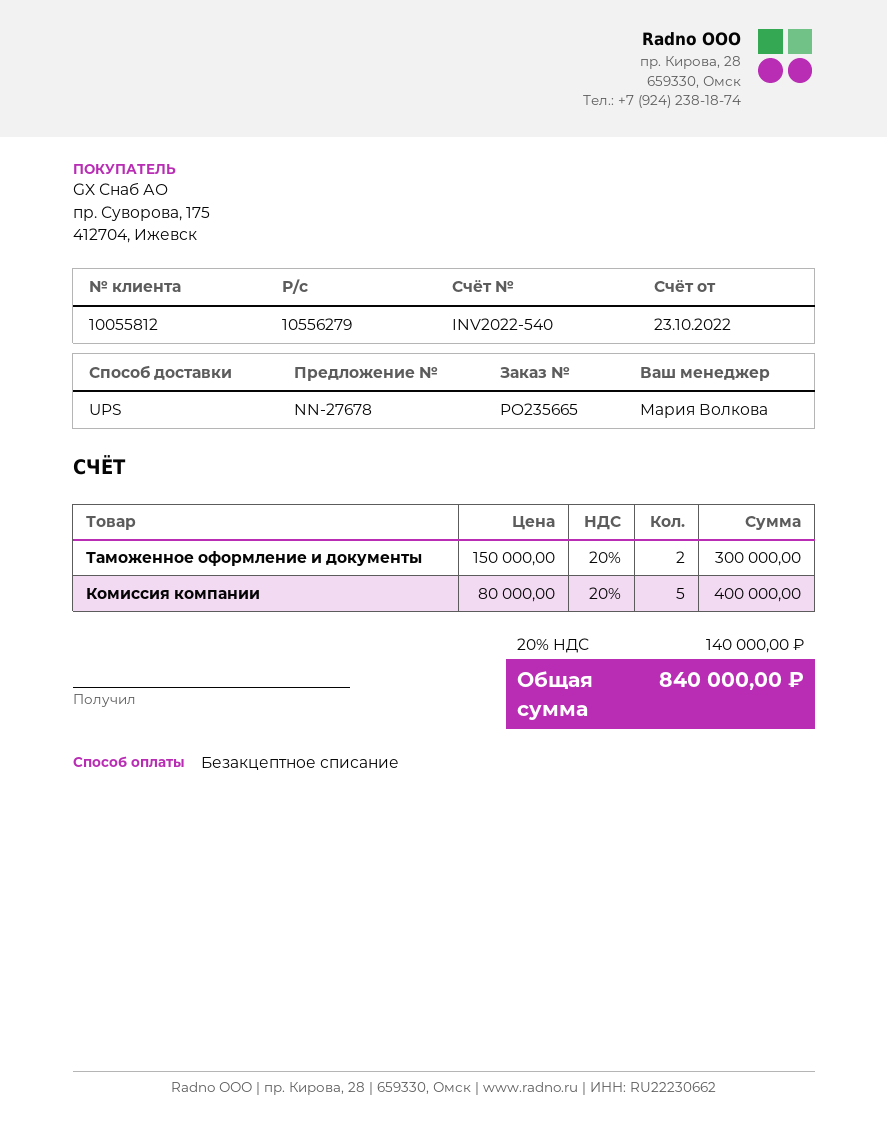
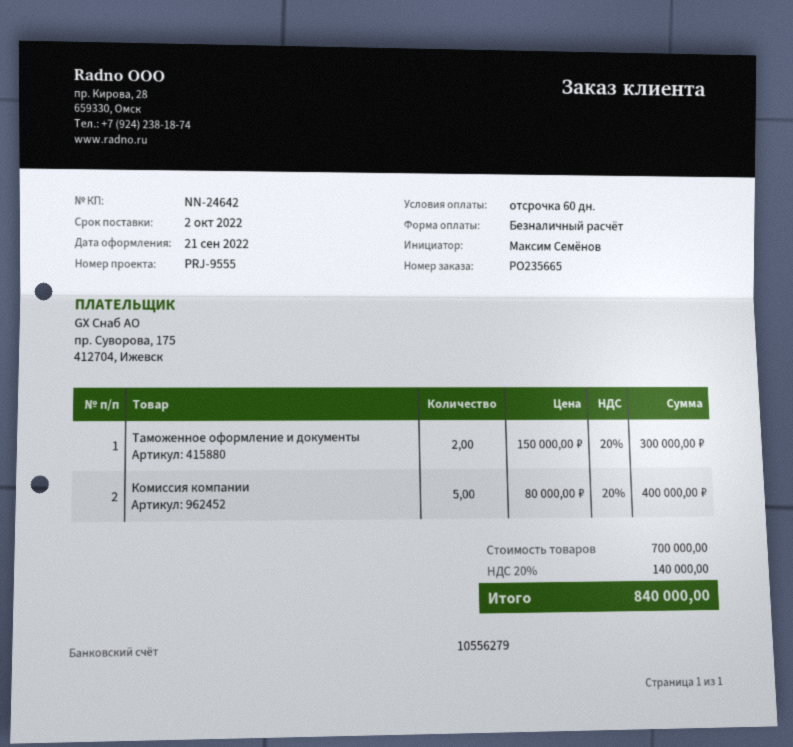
quote number: NN-27678 -> NN-24642
payment method: direct debit -> bank transfer

